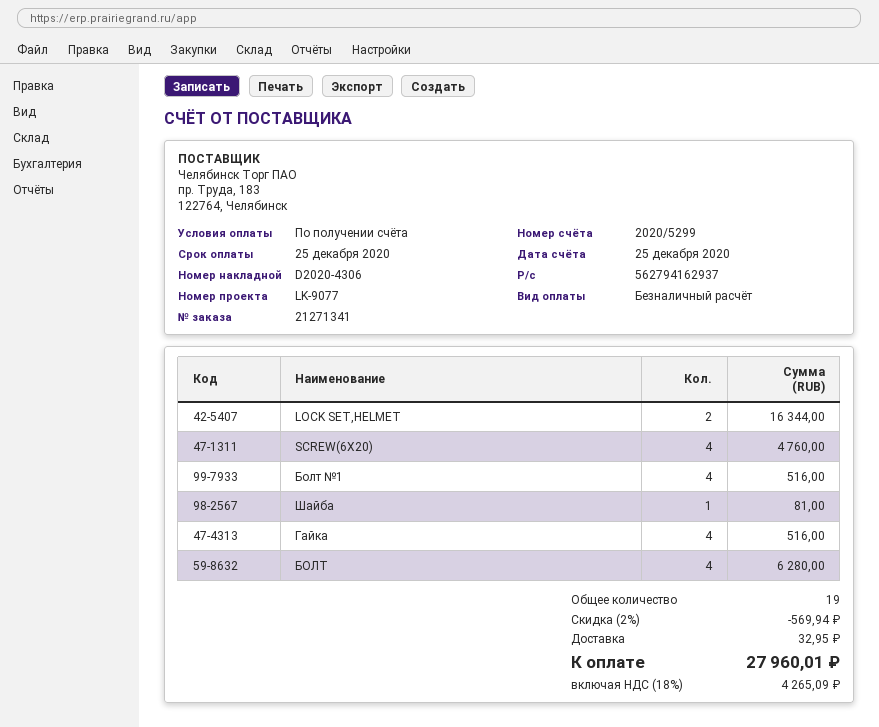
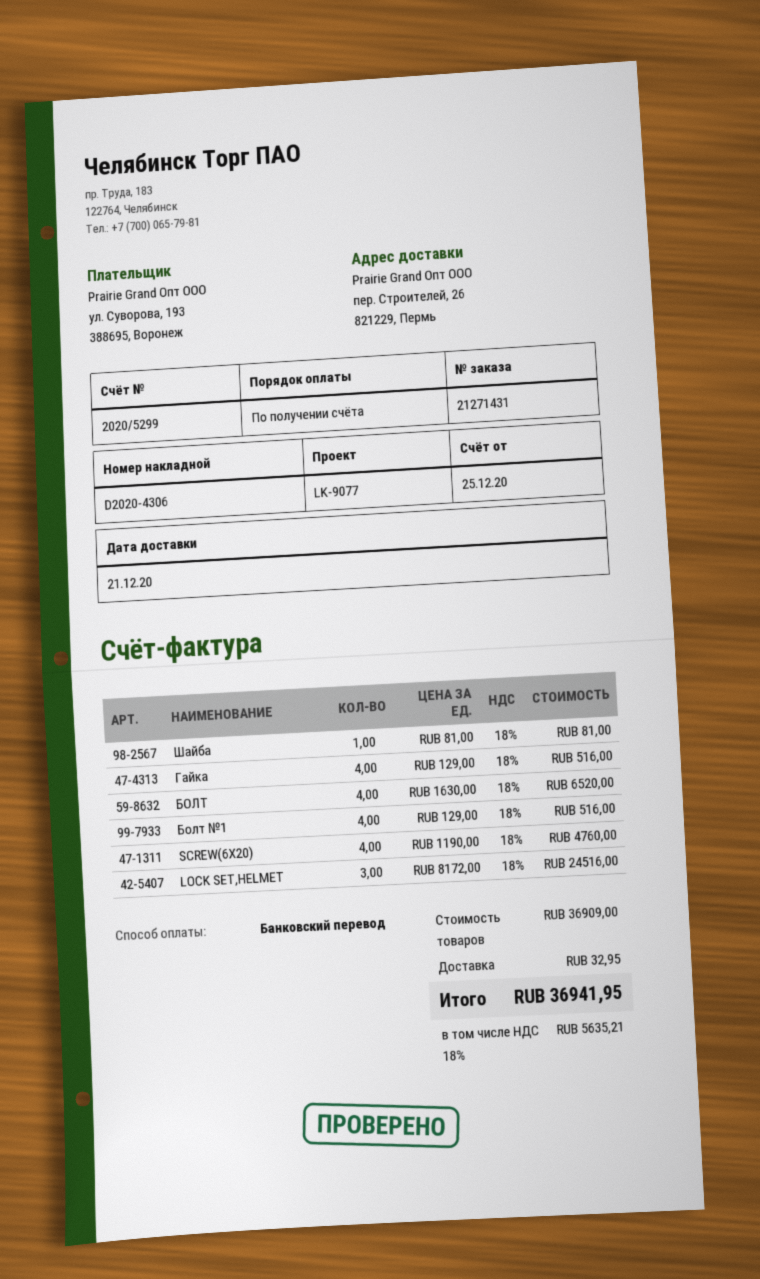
order number: 21271341 -> 21271431
LOCK SET,HELMET: 2 for 16344.00 -> 3 for 24516.00
БОЛТ: 4 for 6280.00 -> 4 for 6520.00
discount: 2% = 569.94 -> none
tax: 18% = 4265.09 -> 18% = 5635.21
total: 27960.01 -> 36941.95

